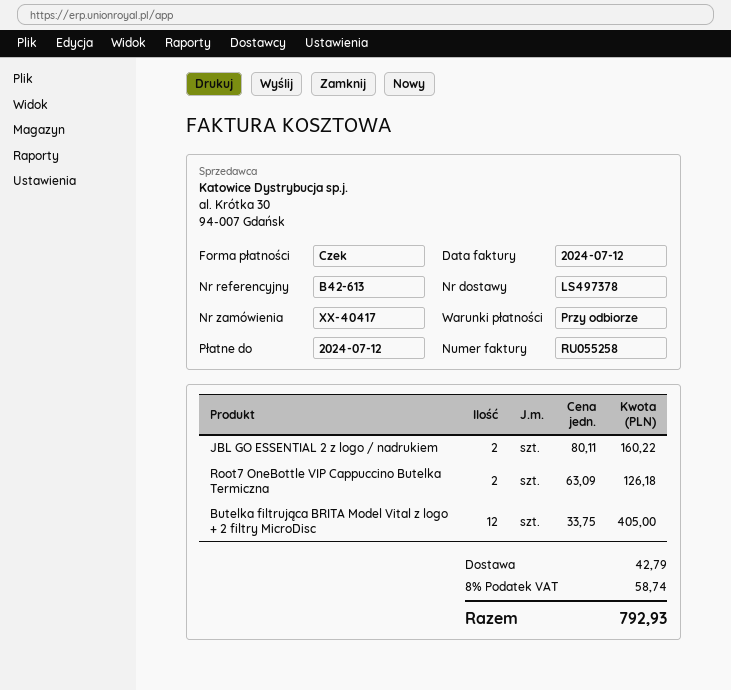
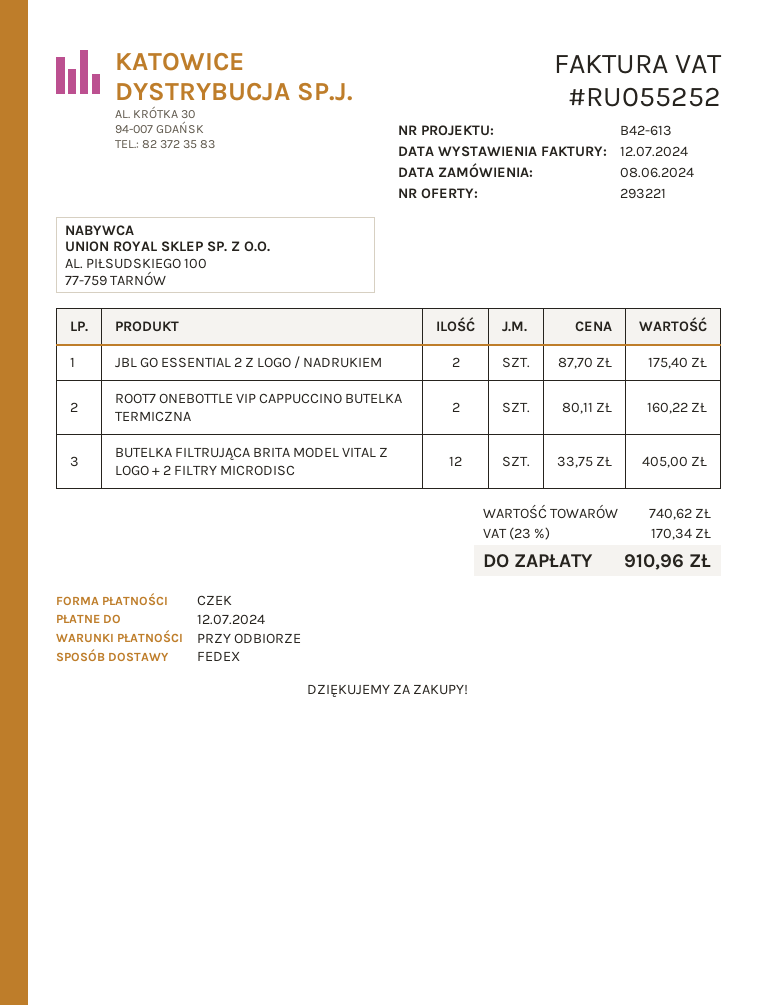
invoice number: RU055258 -> RU055252
JBL GO ESSENTIAL 2 z logo / nadrukiem: 2 x 80.11 = 160.22 -> 2 x 87.70 = 175.40
Root7 OneBottle VIP Cappuccino Butelka Termiczna: 2 x 63.09 = 126.18 -> 2 x 80.11 = 160.22
shipping: 42.79 -> none
tax: 8% = 58.74 -> 23% = 170.34
total: 792.93 -> 910.96

